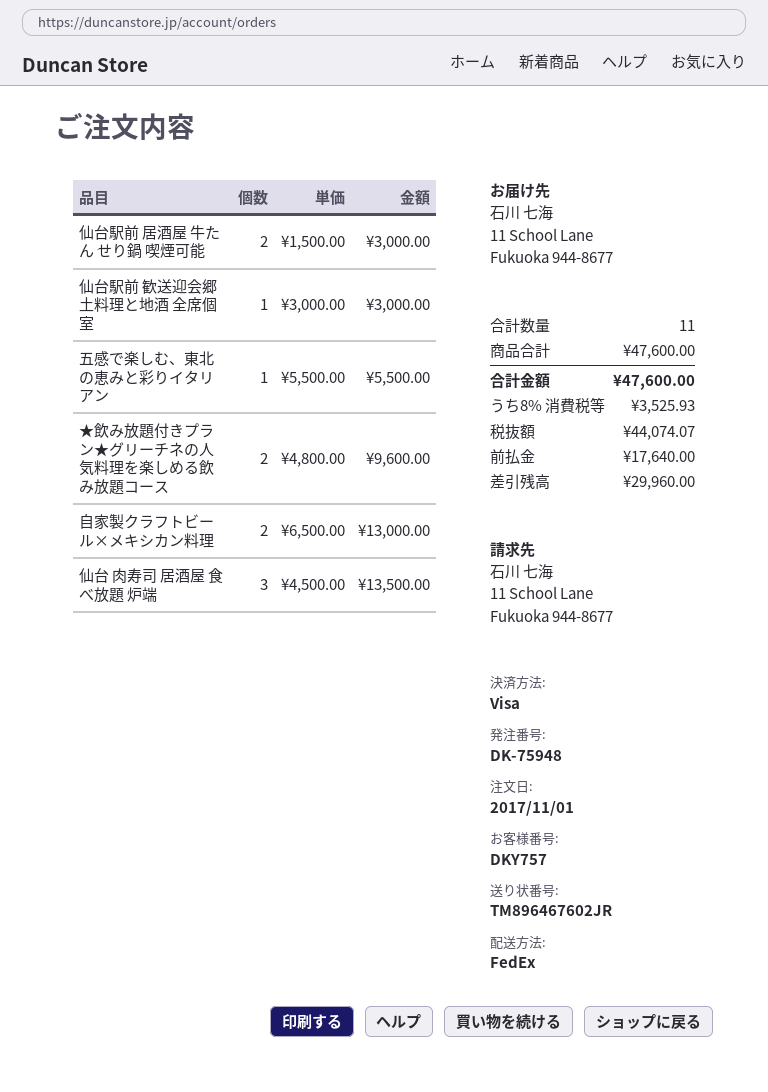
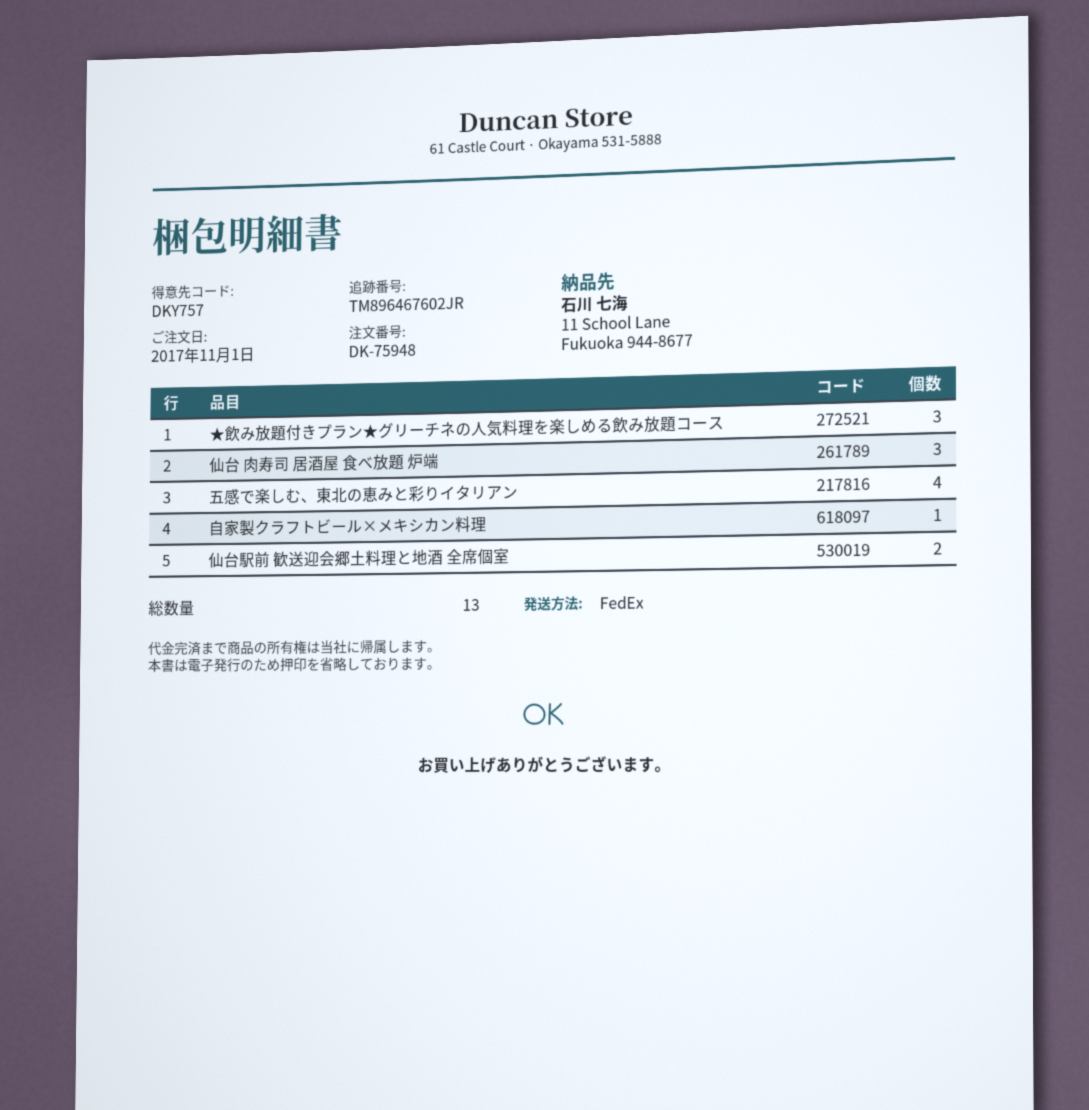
仙台駅前 居酒屋 牛たん せり鍋 喫煙可能: 2 -> none
仙台駅前 歓送迎会郷土料理と地酒 全席個室: 1 -> 2
五感で楽しむ、東北の恵みと彩りイタリアン: 1 -> 4
★飲み放題付きプラン★グリーチネの人気料理を楽しめる飲み放題コース: 2 -> 3
自家製クラフトビール×メキシカン料理: 2 -> 1
total quantity: 11 -> 13

